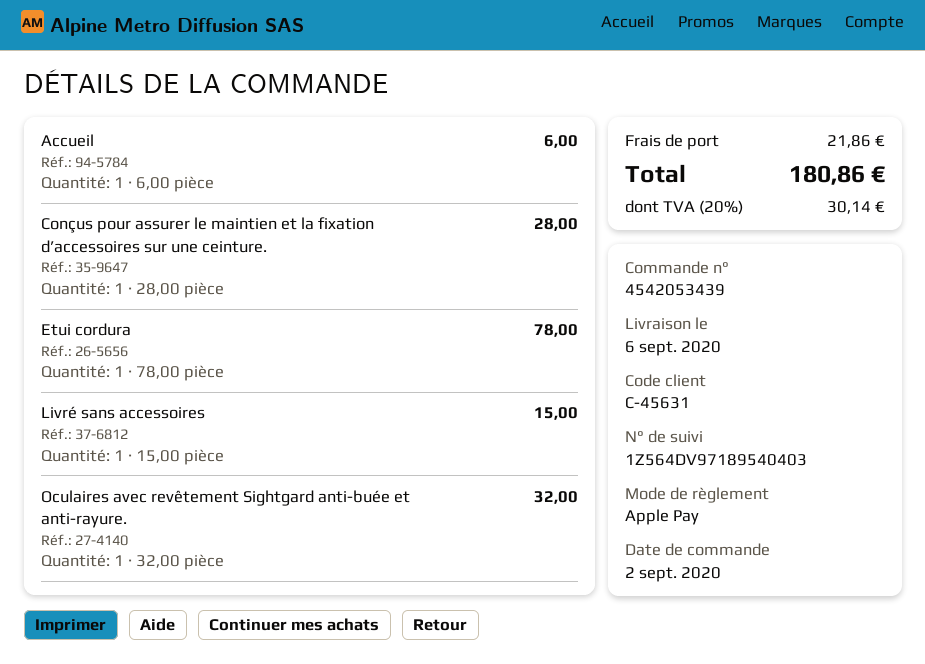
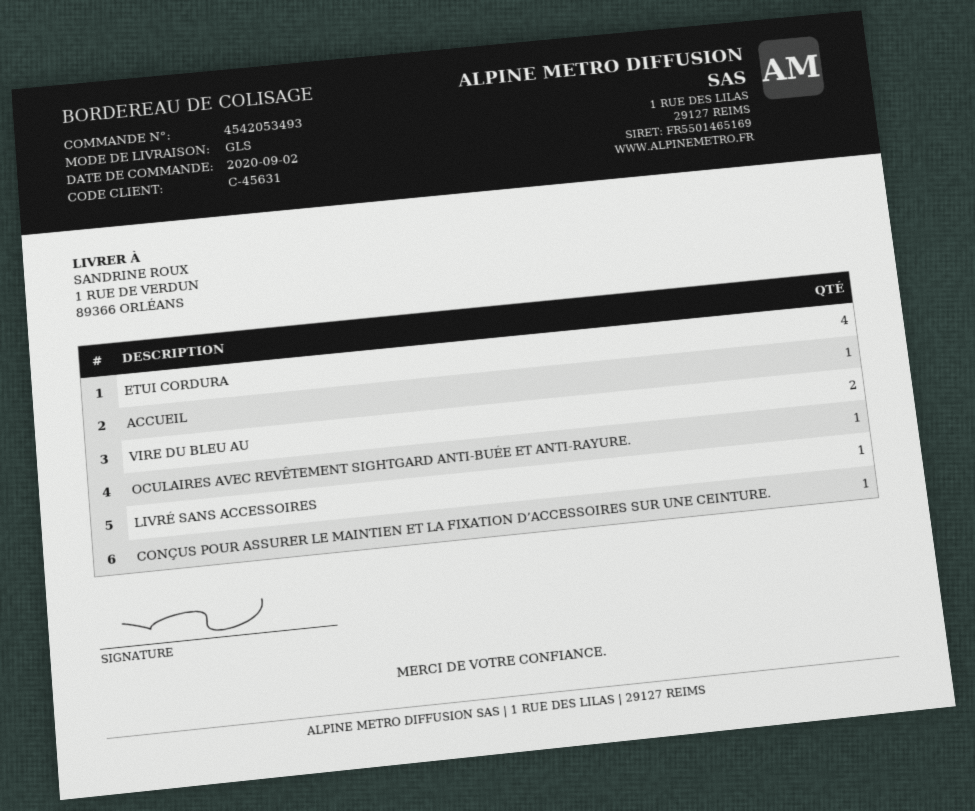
order number: 4542053439 -> 4542053493
Etui cordura: 1 -> 4
VIRE DU BLEU AU: none -> 2

